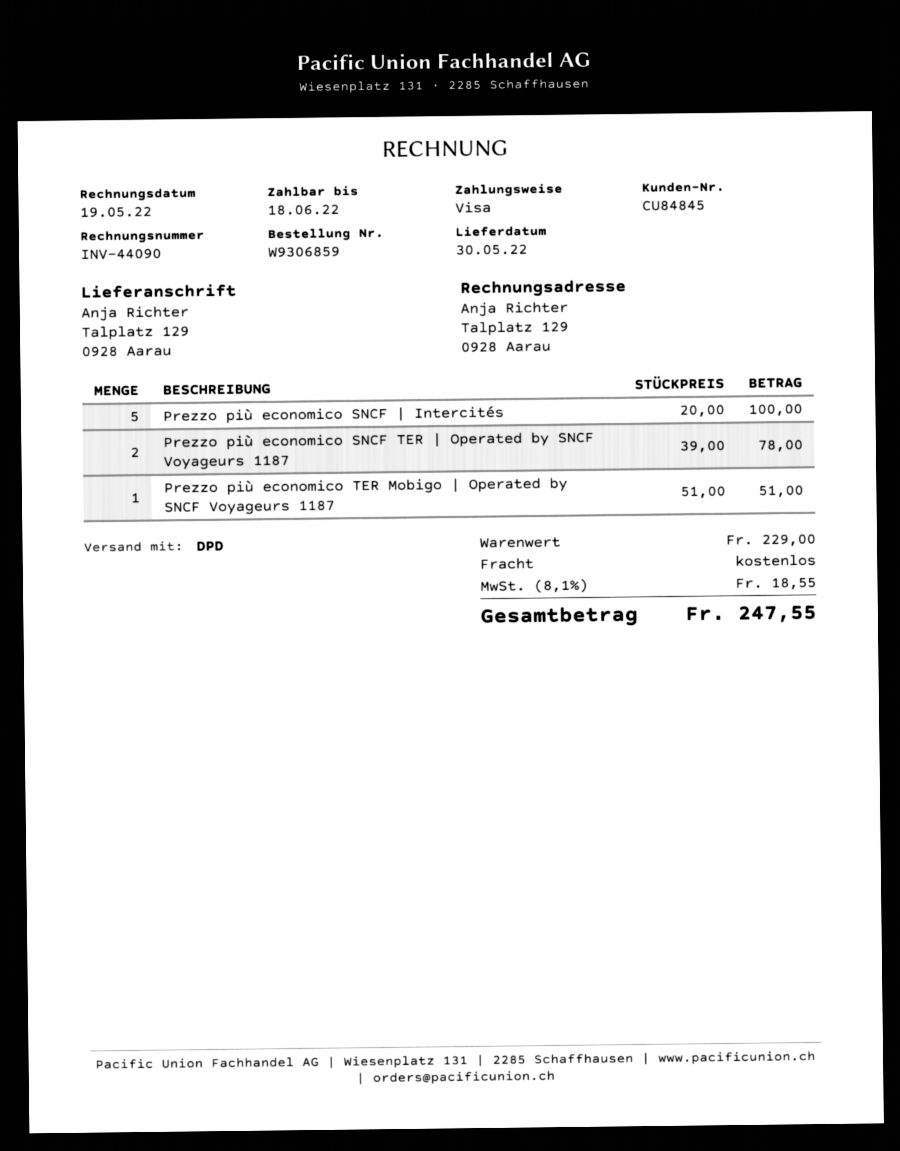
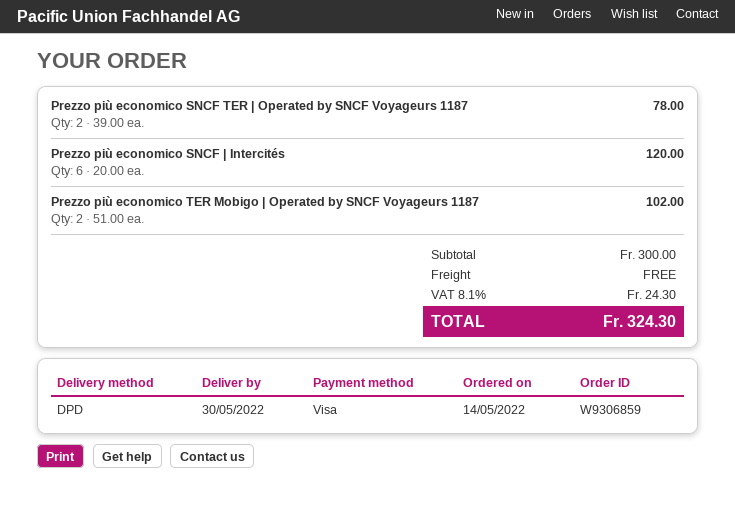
Prezzo più economico SNCF | Intercités: 5 x 20.00 = 100.00 -> 6 x 20.00 = 120.00
Prezzo più economico TER Mobigo | Operated by SNCF Voyageurs 1187: 1 x 51.00 = 51.00 -> 2 x 51.00 = 102.00
subtotal: 229.00 -> 300.00
tax: 8.1% = 18.55 -> 8.1% = 24.30
total: 247.55 -> 324.30

